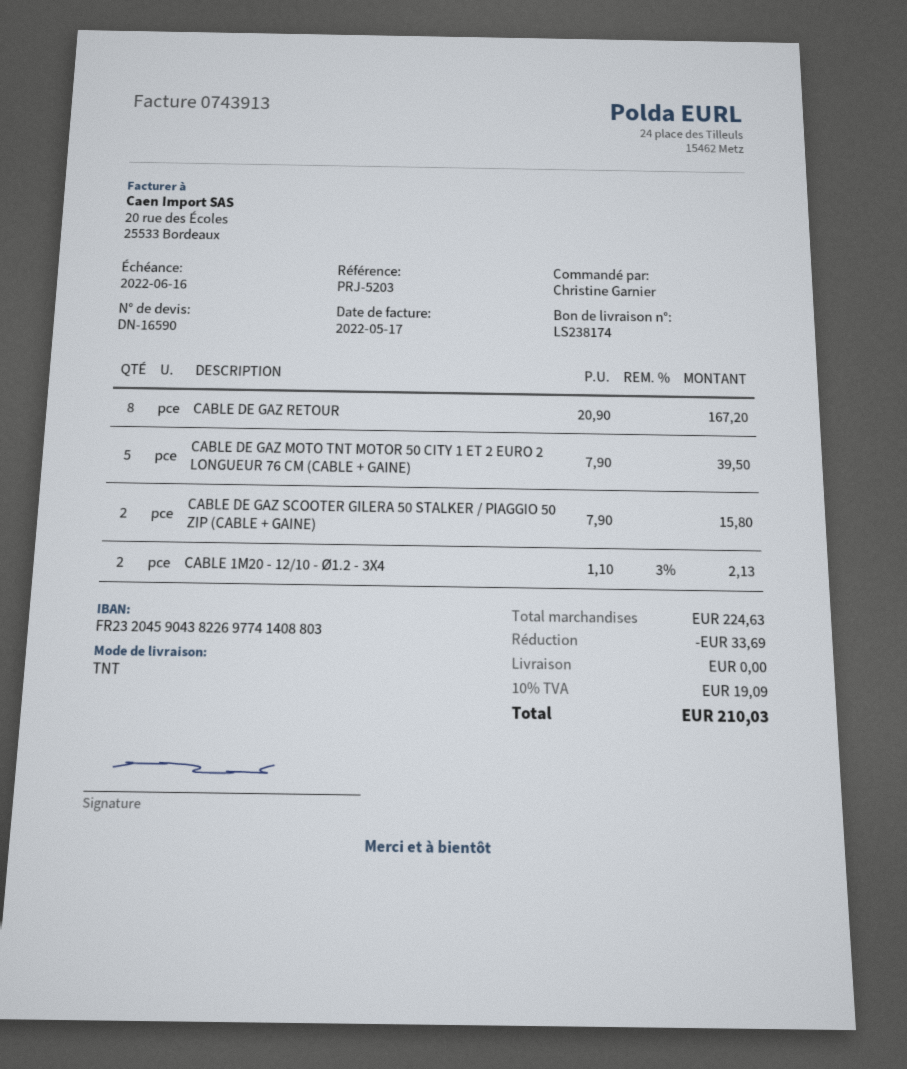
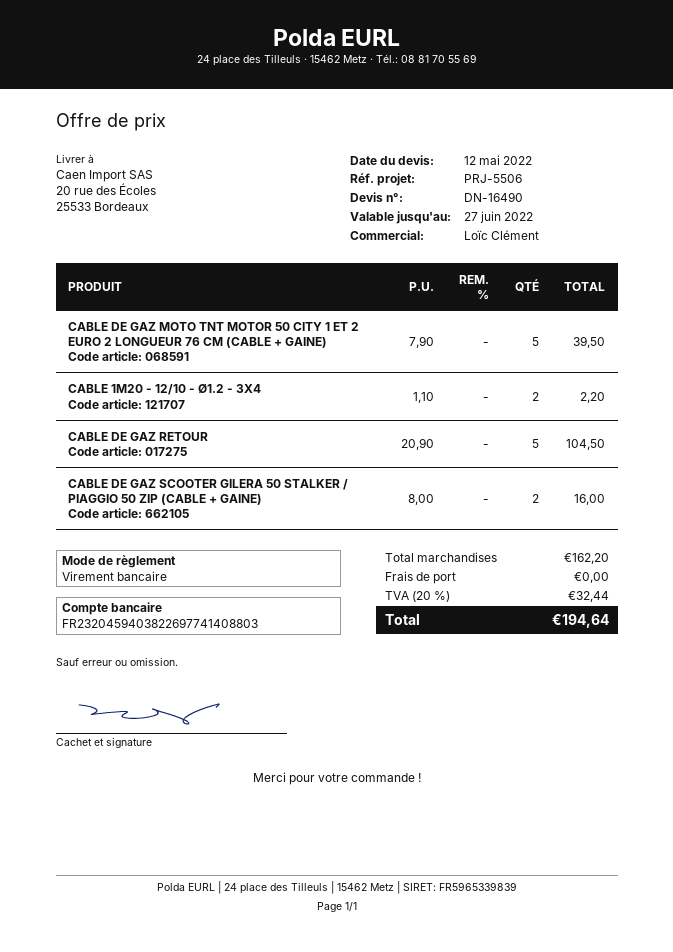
quote number: DN-16590 -> DN-16490
reference: PRJ-5203 -> PRJ-5506
bank account: FR2320459043822697741408803 -> FR2320459403822697741408803
CABLE DE GAZ RETOUR: 8 x 20.90 = 167.20 -> 5 x 20.90 = 104.50
CABLE DE GAZ SCOOTER GILERA 50 STALKER / PIAGGIO 50 ZIP (CABLE + GAINE): 2 x 7.90 = 15.80 -> 2 x 8.00 = 16.00
CABLE 1M20 - 12/10 - Ø1.2 - 3X4: 2 x 1.10 - 3% = 2.13 -> 2 x 1.10 = 2.20
subtotal: 224.63 -> 162.20
discount: 33.69 -> none
tax: 10% = 19.09 -> 20% = 32.44
total: 210.03 -> 194.64

